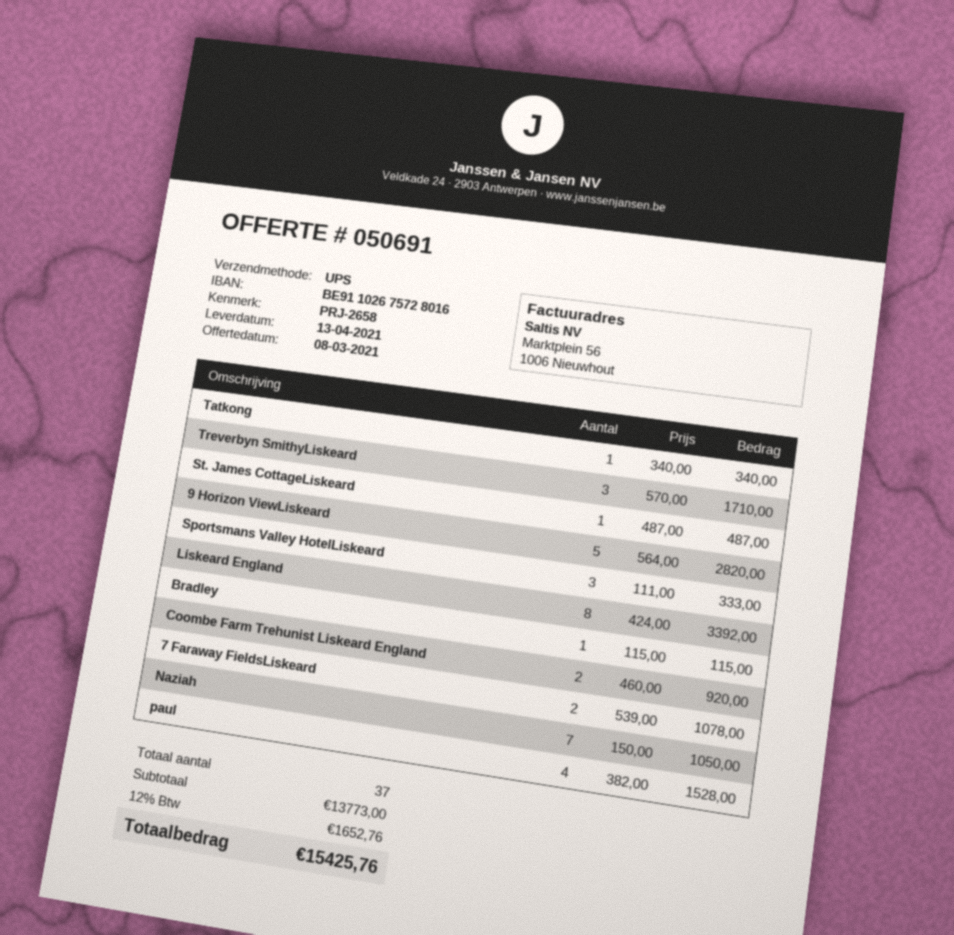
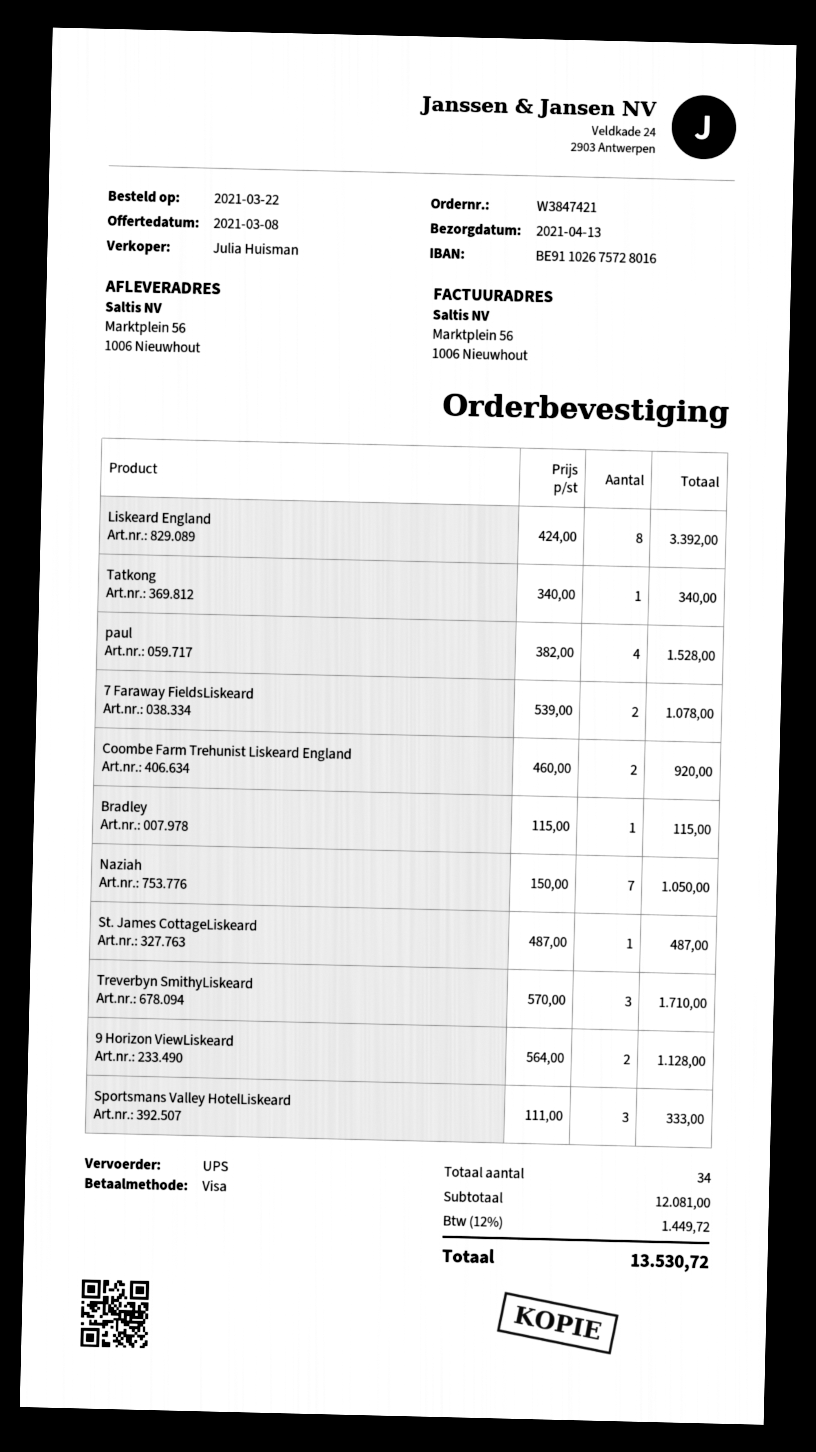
9 Horizon ViewLiskeard: 5 x 564.00 = 2820.00 -> 2 x 564.00 = 1128.00
total quantity: 37 -> 34
subtotal: 13773.00 -> 12081.00
tax: 12% = 1652.76 -> 12% = 1449.72
total: 15425.76 -> 13530.72

